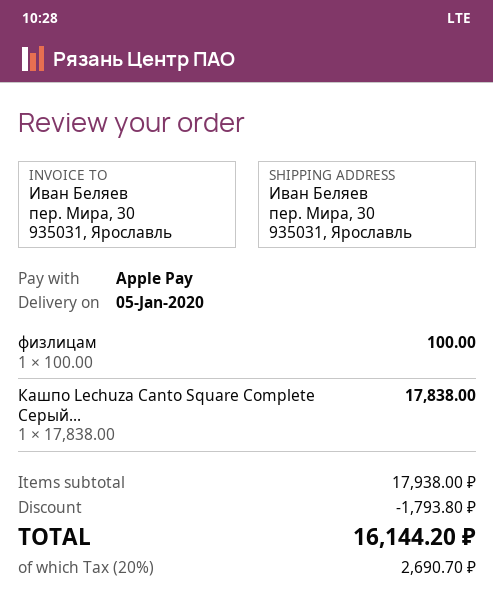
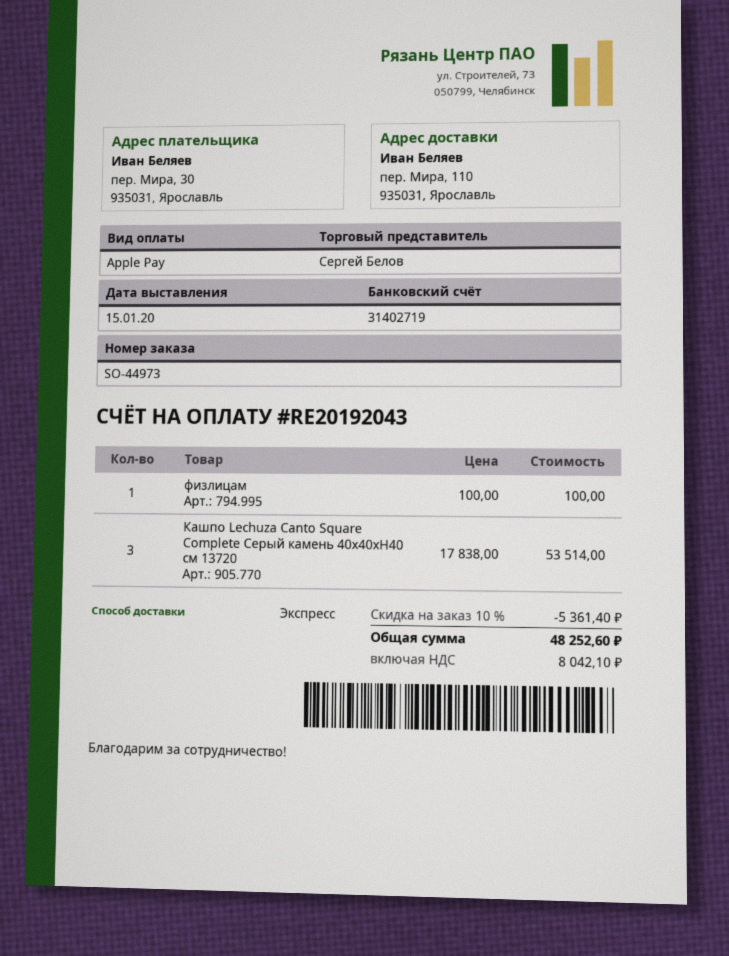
ship to: пер. Мира, 30, 935031, Ярославль -> пер. Мира, 110, 935031, Ярославль
Кашпо Lechuza Canto Square Complete Серый...: 1 x 17838.00 = 17838.00 -> 3 x 17838.00 = 53514.00
discount: 1793.80 -> 5361.40
tax: 2690.70 -> 8042.10
total: 16144.20 -> 48252.60

